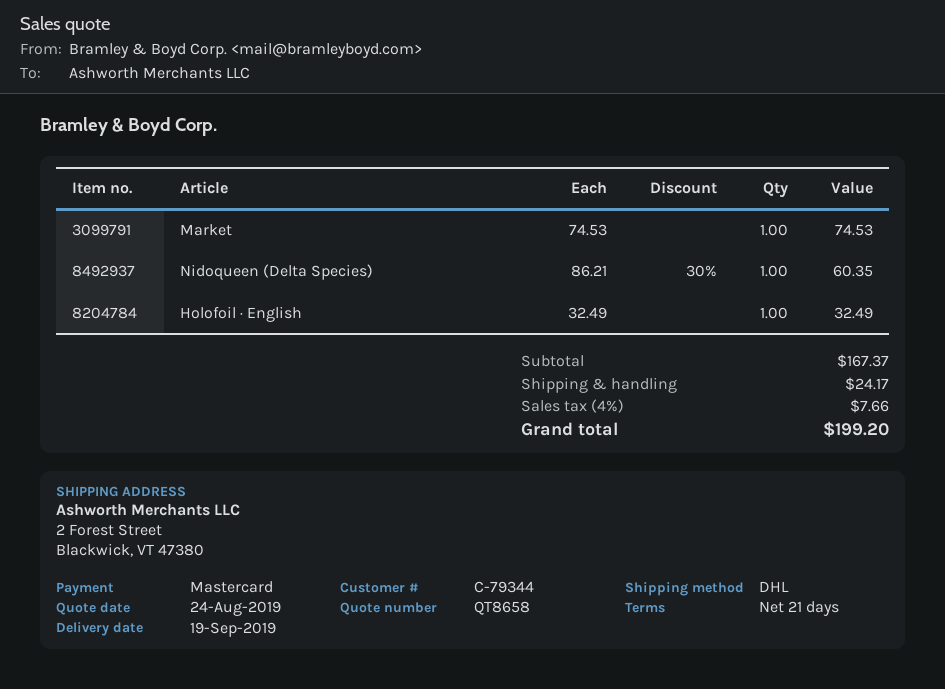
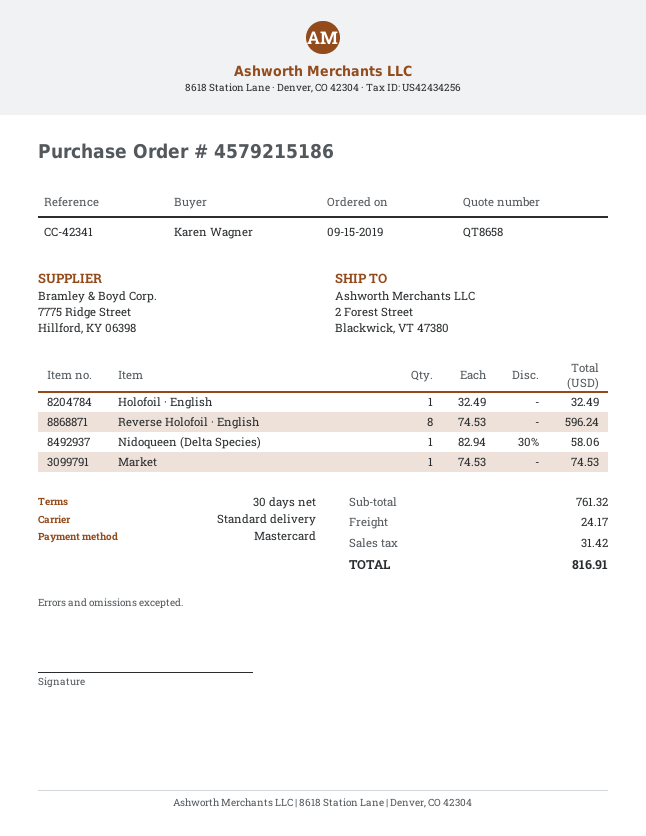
payment terms: 21 days -> 30 days
shipping method: DHL -> standard
Nidoqueen (Delta Species): 1 x 86.21 - 30% = 60.35 -> 1 x 82.94 - 30% = 58.06
Reverse Holofoil · English: none -> 8 x 74.53 = 596.24
subtotal: 167.37 -> 761.32
tax: 7.66 -> 31.42
total: 199.20 -> 816.91

